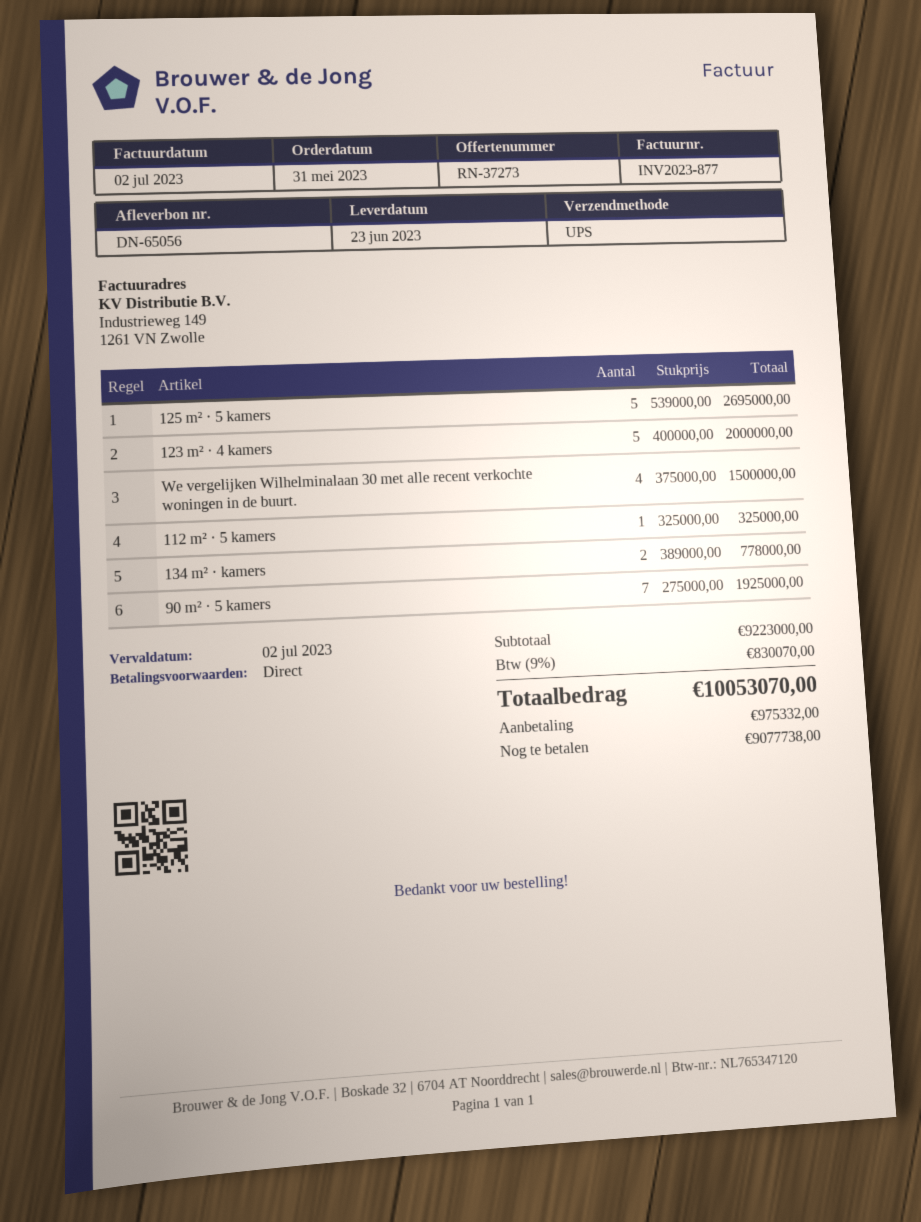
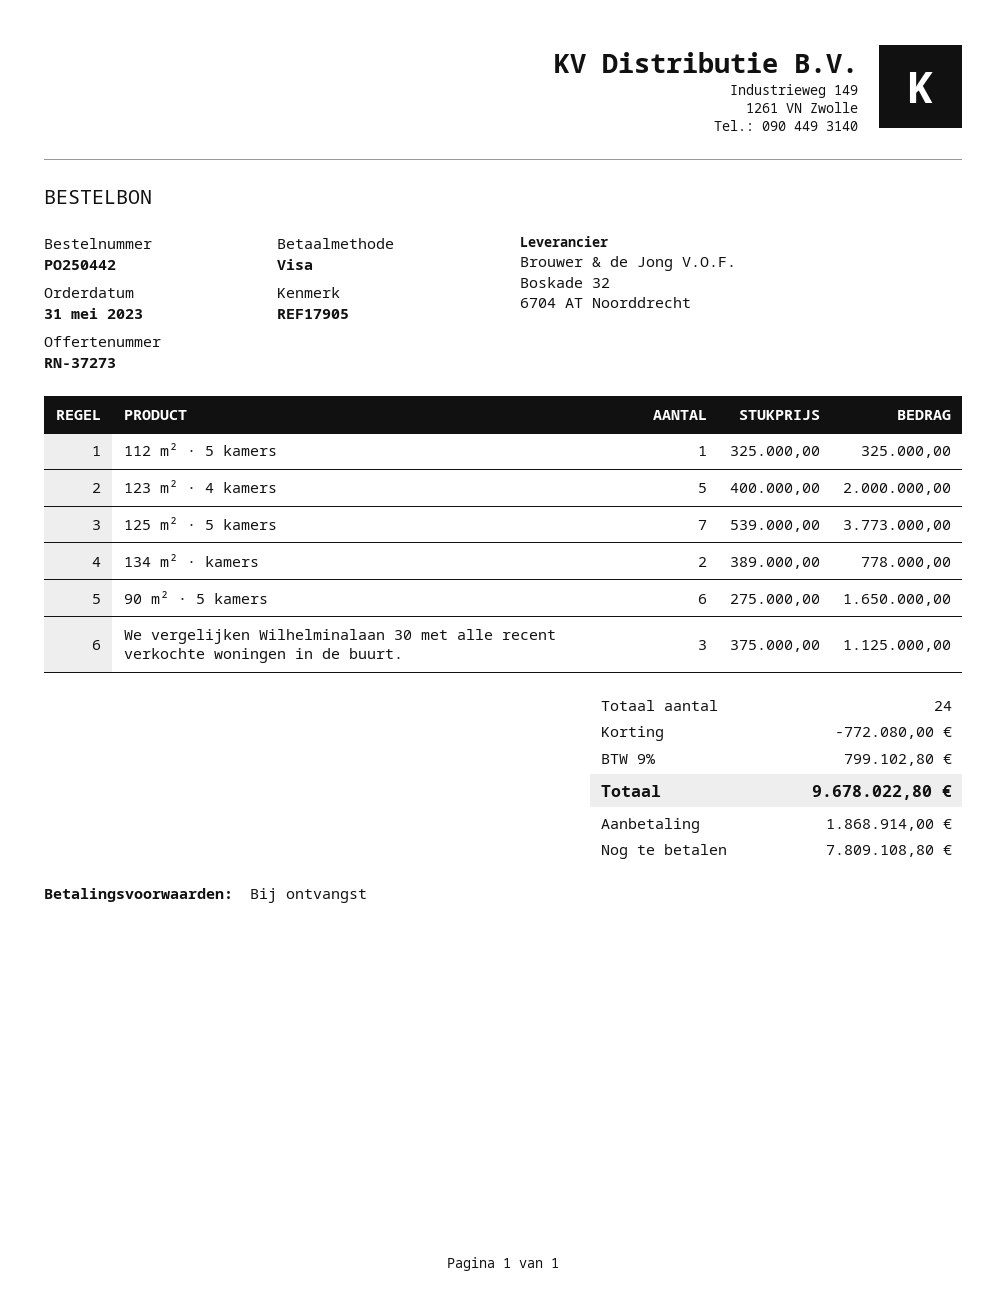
125 m² · 5 kamers: 5 x 539000.00 = 2695000.00 -> 7 x 539000.00 = 3773000.00
We vergelijken Wilhelminalaan 30 met alle recent verkochte woningen in de buurt.: 4 x 375000.00 = 1500000.00 -> 3 x 375000.00 = 1125000.00
90 m² · 5 kamers: 7 x 275000.00 = 1925000.00 -> 6 x 275000.00 = 1650000.00
discount: none -> 772080.00
tax: 9% = 830070.00 -> 9% = 799102.80
total: 10053070.00 -> 9678022.80
deposit: 975332.00 -> 1868914.00
balance: 9077738.00 -> 7809108.80

